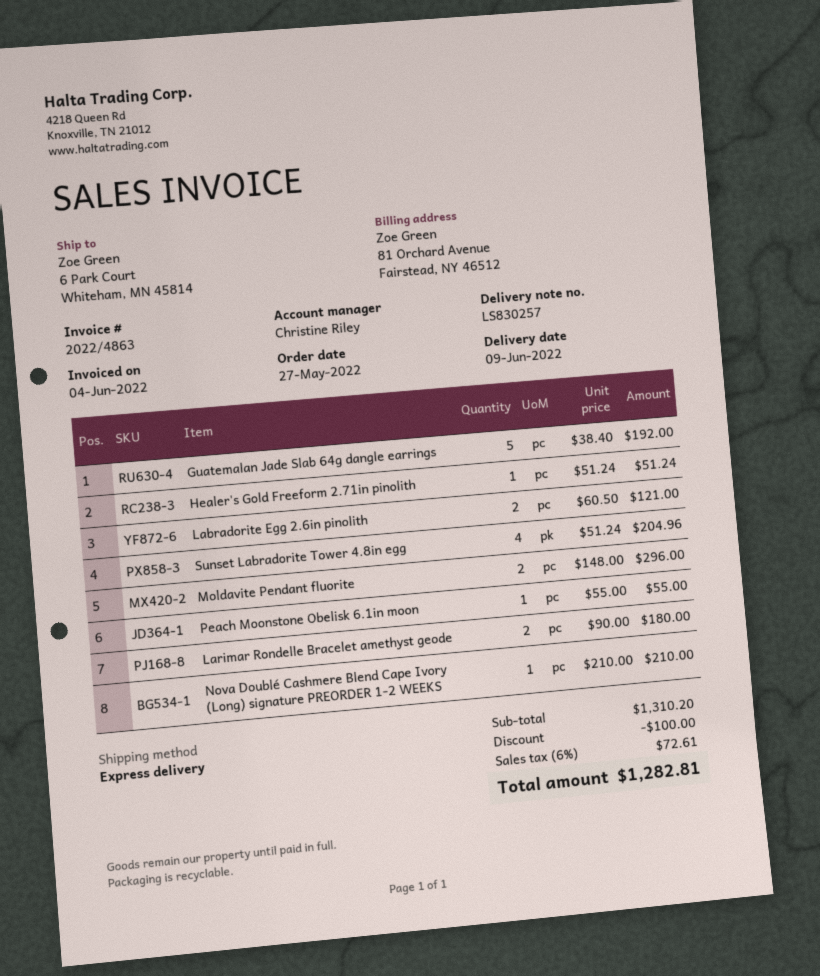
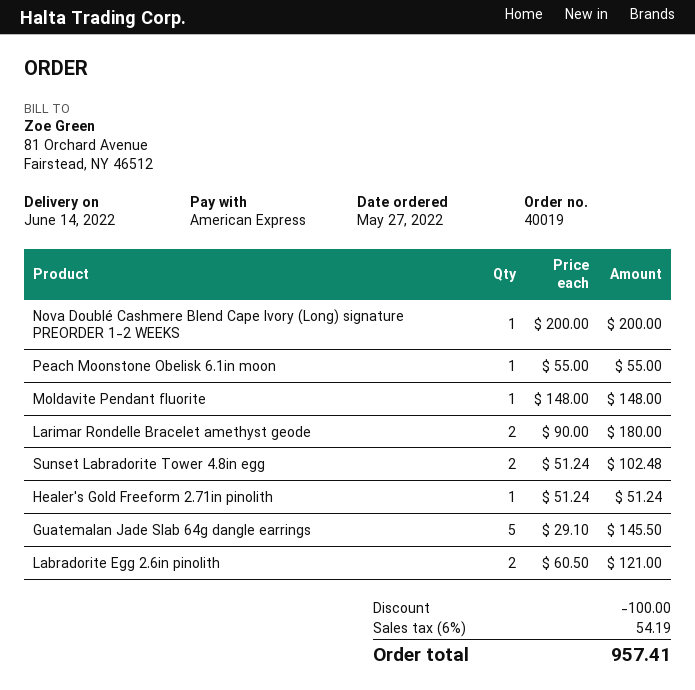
delivery date: 2022-06-09 -> 2022-06-14
Guatemalan Jade Slab 64g dangle earrings: 5 x 38.40 = 192.00 -> 5 x 29.10 = 145.50
Sunset Labradorite Tower 4.8in egg: 4 x 51.24 = 204.96 -> 2 x 51.24 = 102.48
Moldavite Pendant fluorite: 2 x 148.00 = 296.00 -> 1 x 148.00 = 148.00
Nova Doublé Cashmere Blend Cape Ivory (Long) signature PREORDER 1-2 WEEKS: 1 x 210.00 = 210.00 -> 1 x 200.00 = 200.00
tax: 6% = 72.61 -> 6% = 54.19
total: 1282.81 -> 957.41

